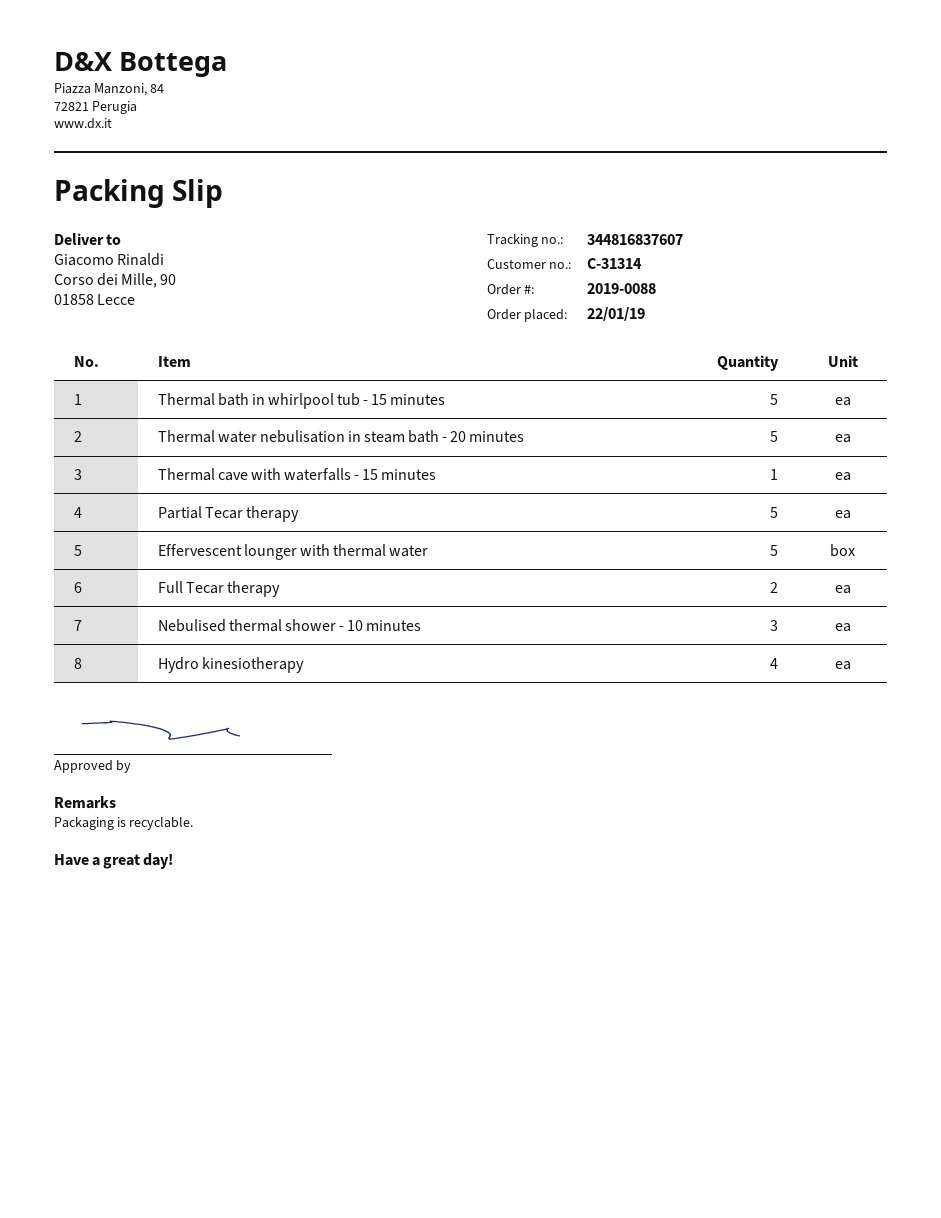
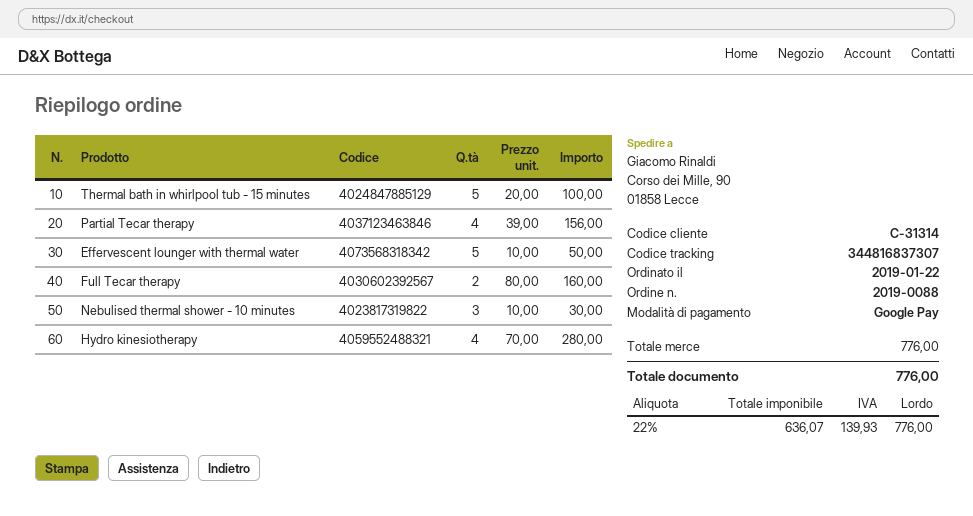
tracking number: 344816837607 -> 344816837307
Thermal water nebulisation in steam bath - 20 minutes: 5 -> none
Thermal cave with waterfalls - 15 minutes: 1 -> none
Partial Tecar therapy: 5 -> 4

